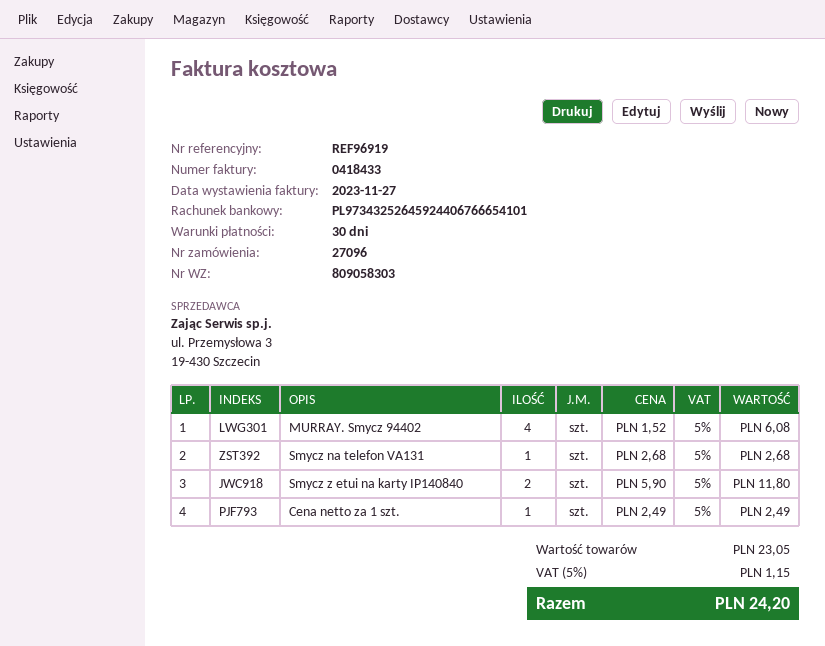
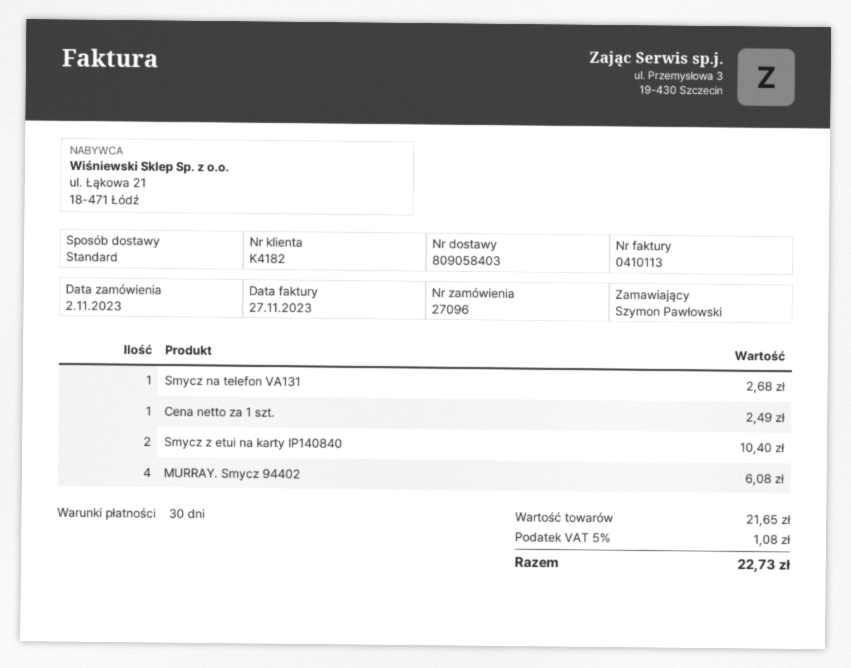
delivery note number: 809058303 -> 809058403
invoice number: 0418433 -> 0410113
Smycz z etui na karty IP140840: 2 for 11.80 -> 2 for 10.40
subtotal: 23.05 -> 21.65
tax: 5% = 1.15 -> 5% = 1.08
total: 24.20 -> 22.73

